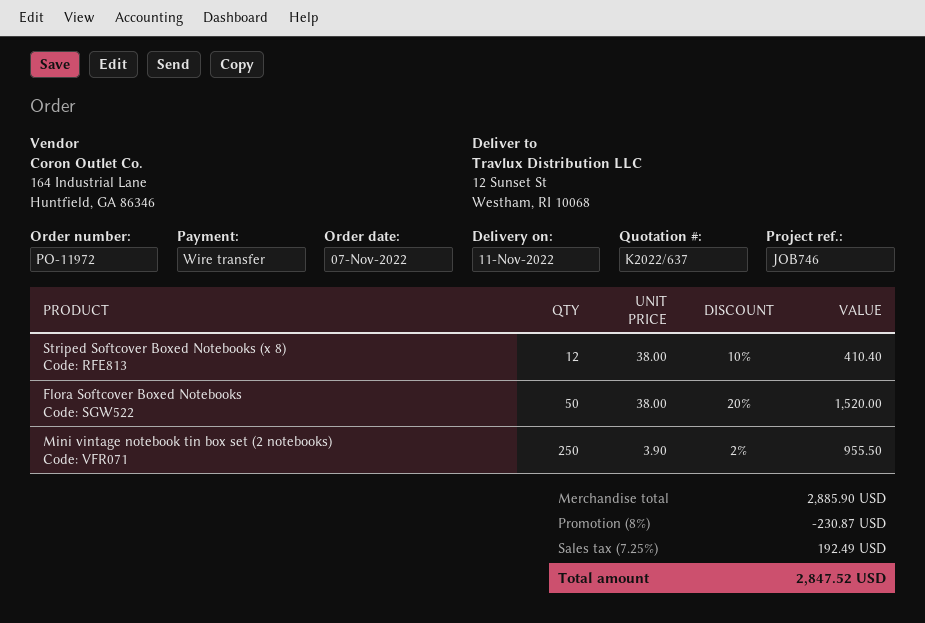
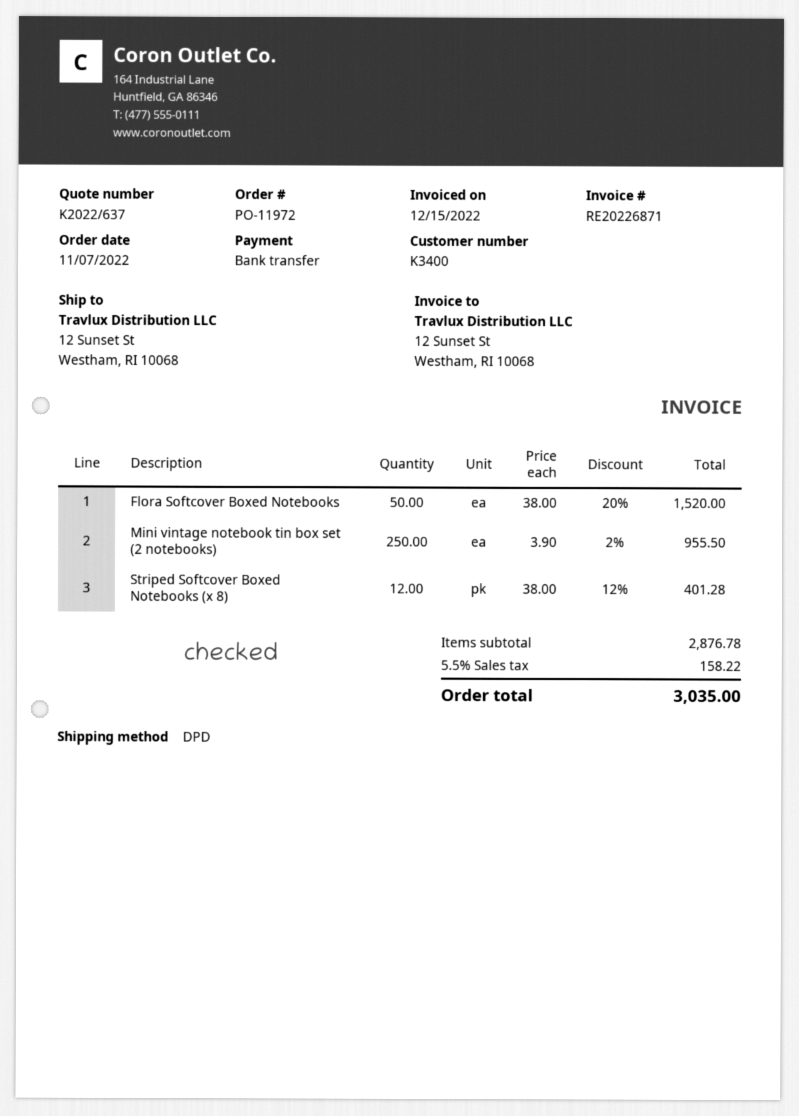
Striped Softcover Boxed Notebooks (x 8): 12 x 38.00 - 10% = 410.40 -> 12 x 38.00 - 12% = 401.28
subtotal: 2885.90 -> 2876.78
discount: 8% = 230.87 -> none
tax: 7.25% = 192.49 -> 5.5% = 158.22
total: 2847.52 -> 3035.00

